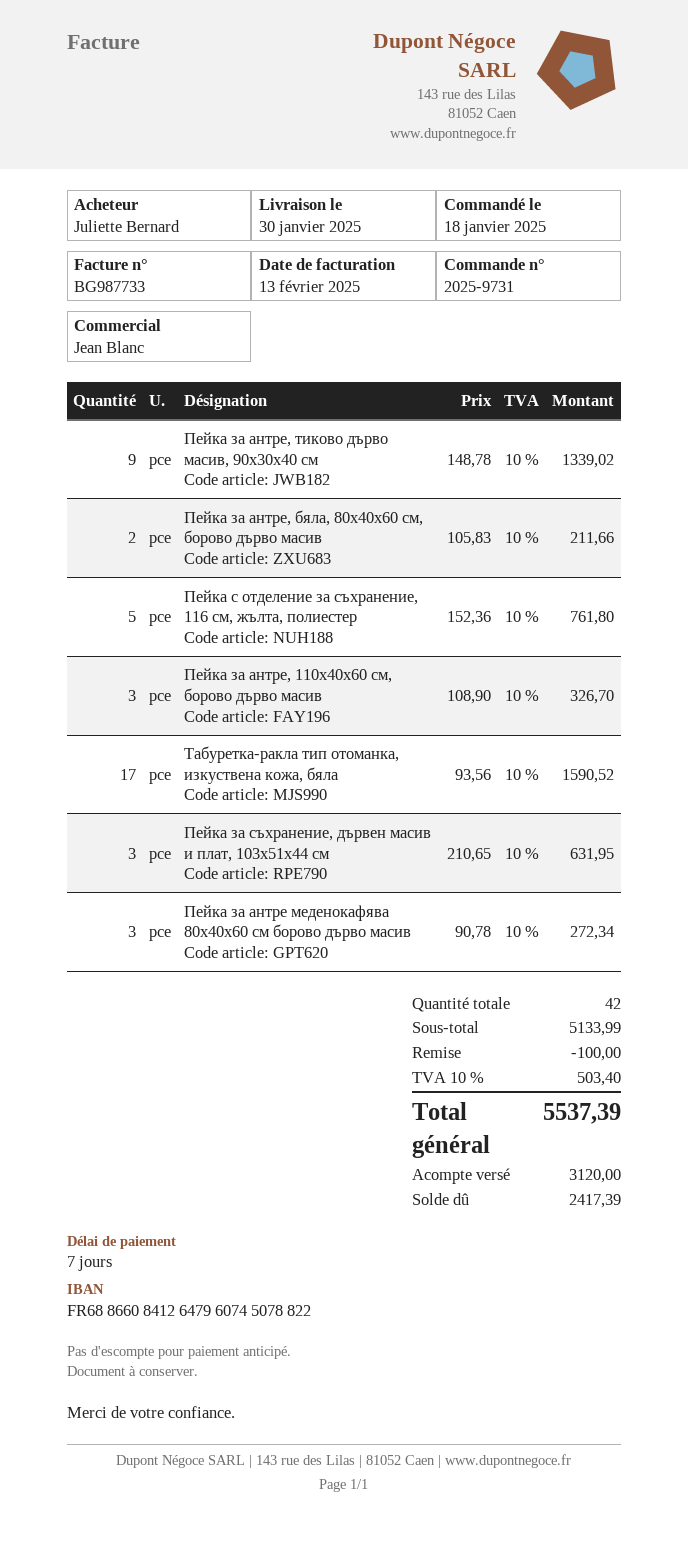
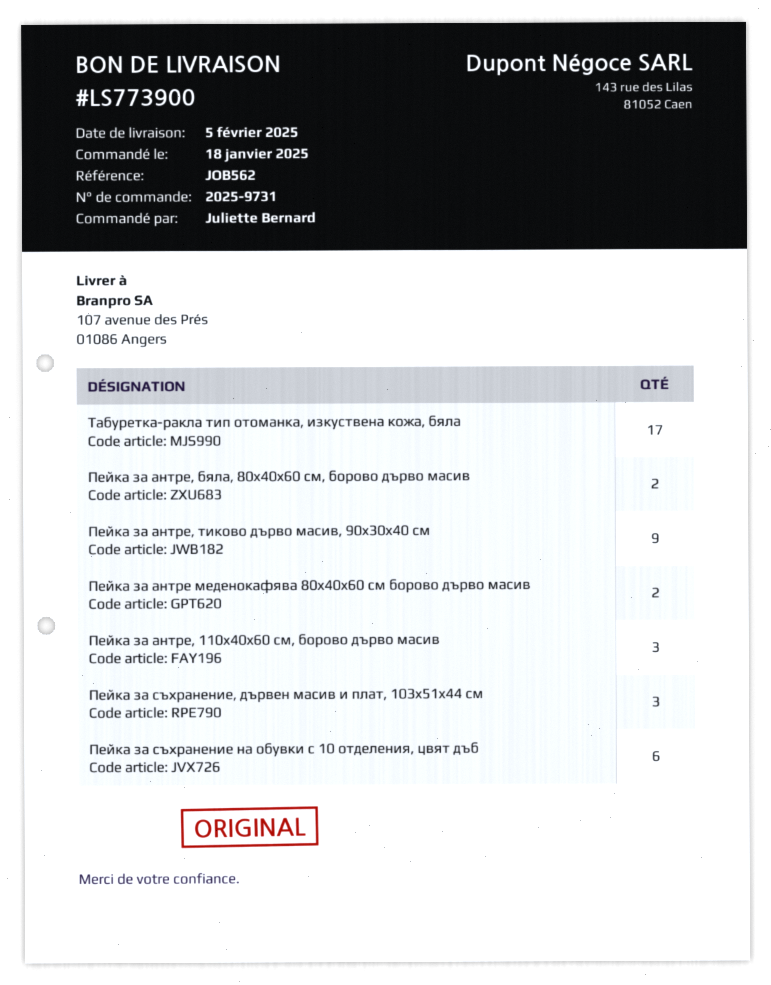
delivery date: 2025-01-30 -> 2025-02-05
Пейка с отделение за съхранение, 116 см, жълта, полиестер: 5 -> none
Пейка за антре меденокафява 80x40x60 см борово дърво масив: 3 -> 2
Пейка за съхранение на обувки с 10 отделения, цвят дъб: none -> 6

